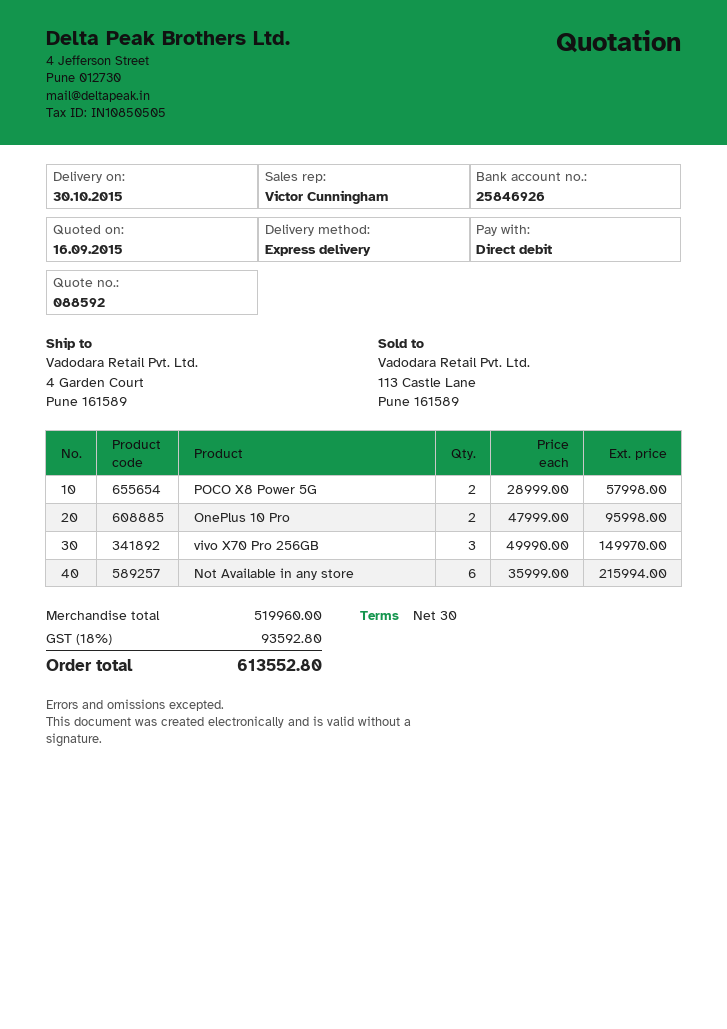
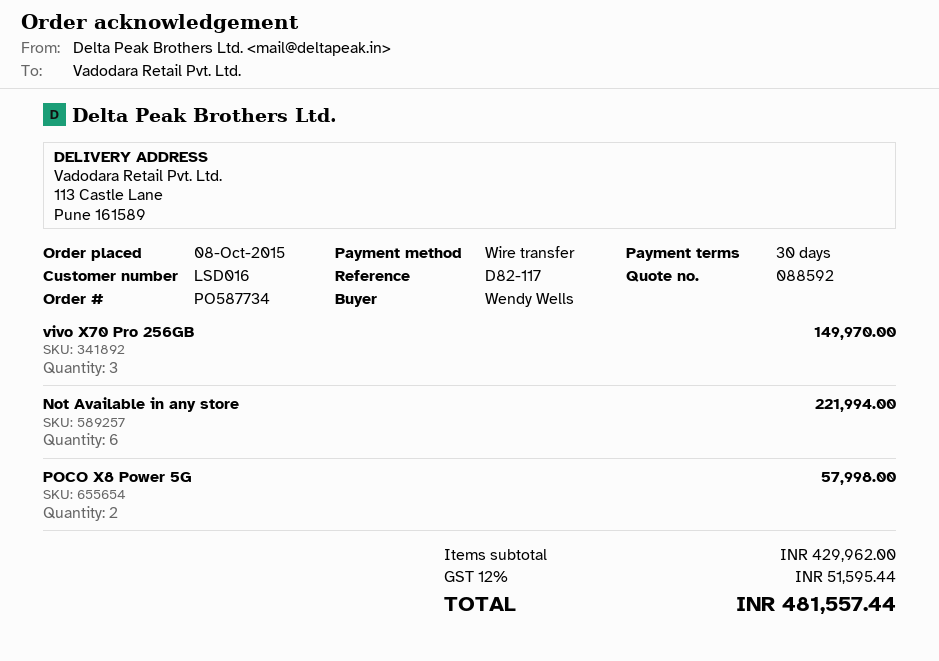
payment method: direct debit -> bank transfer
ship to: 4 Garden Court, Pune 161589 -> 113 Castle Lane, Pune 161589
OnePlus 10 Pro: 2 for 95998.00 -> none
Not Available in any store: 6 for 215994.00 -> 6 for 221994.00
subtotal: 519960.00 -> 429962.00
tax: 18% = 93592.80 -> 12% = 51595.44
total: 613552.80 -> 481557.44

